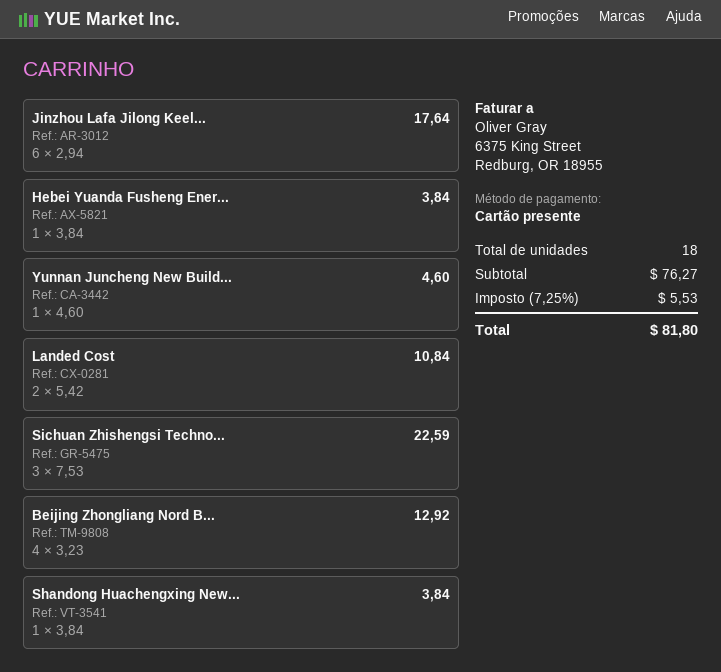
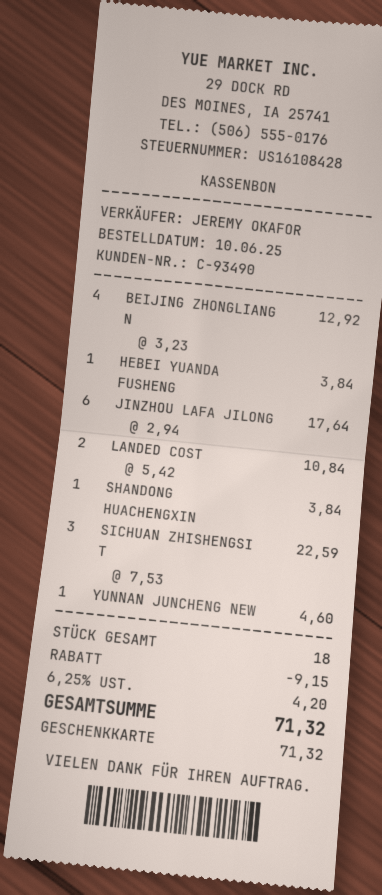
discount: none -> 9.15
tax: 7.25% = 5.53 -> 6.25% = 4.20
total: 81.80 -> 71.32

